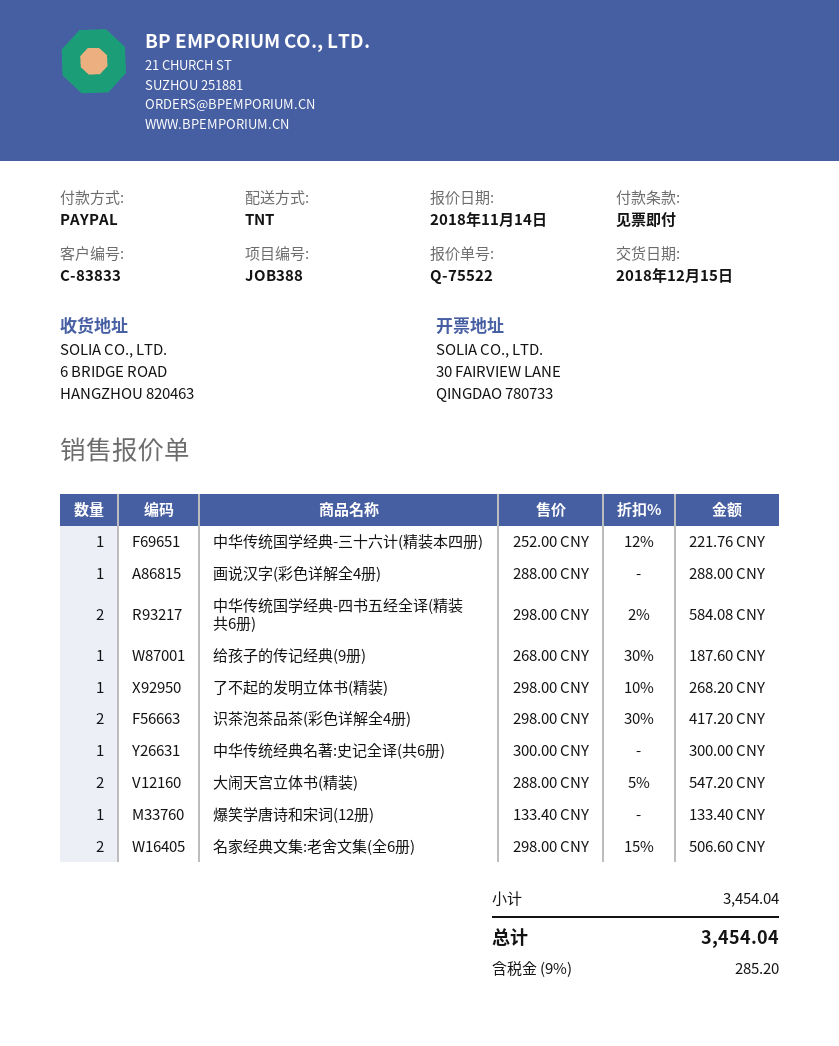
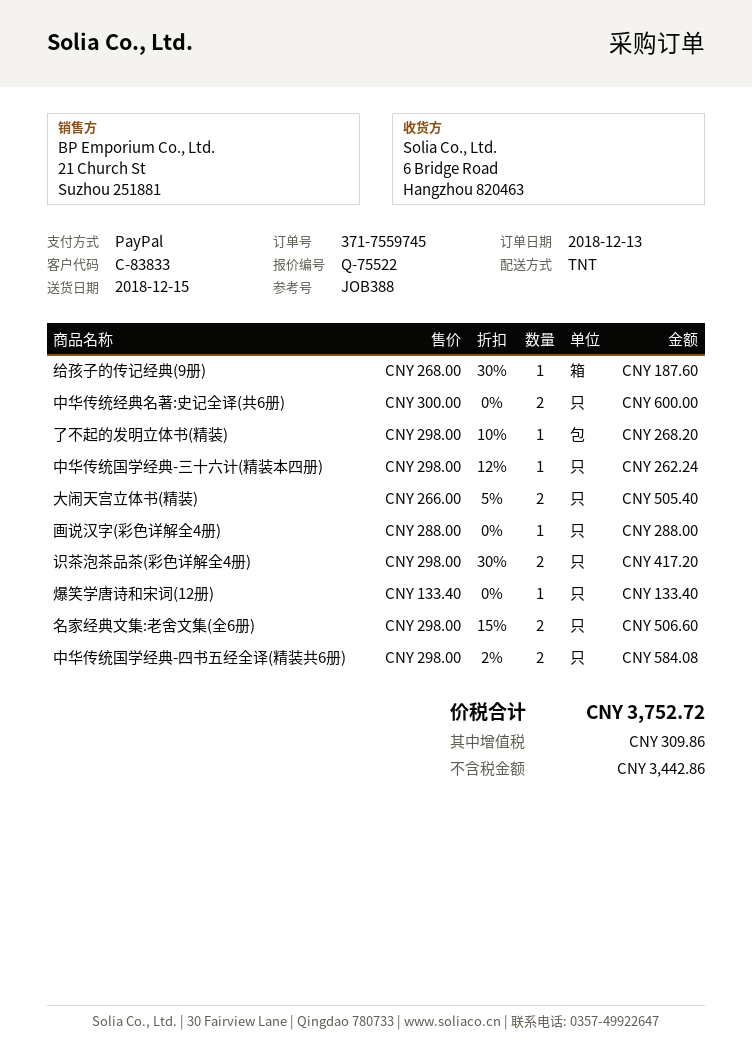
中华传统国学经典-三十六计(精装本四册): 1 x 252.00 - 12% = 221.76 -> 1 x 298.00 - 12% = 262.24
中华传统经典名著:史记全译(共6册): 1 x 300.00 = 300.00 -> 2 x 300.00 = 600.00
大闹天宫立体书(精装): 2 x 288.00 - 5% = 547.20 -> 2 x 266.00 - 5% = 505.40
tax: 285.20 -> 309.86
total: 3454.04 -> 3752.72

